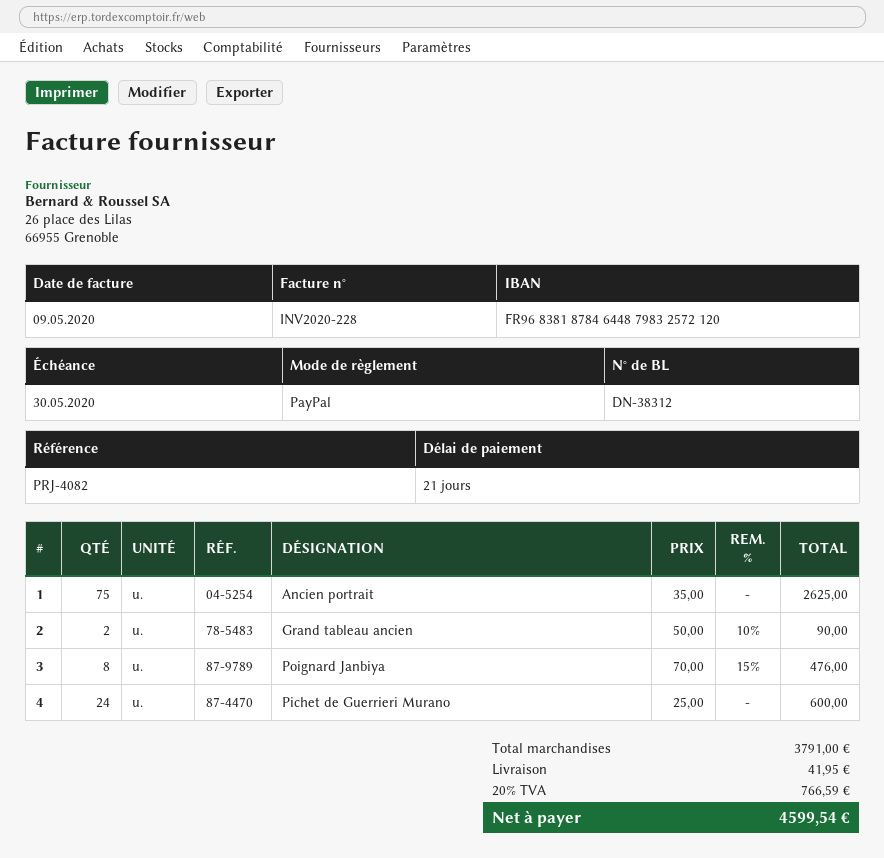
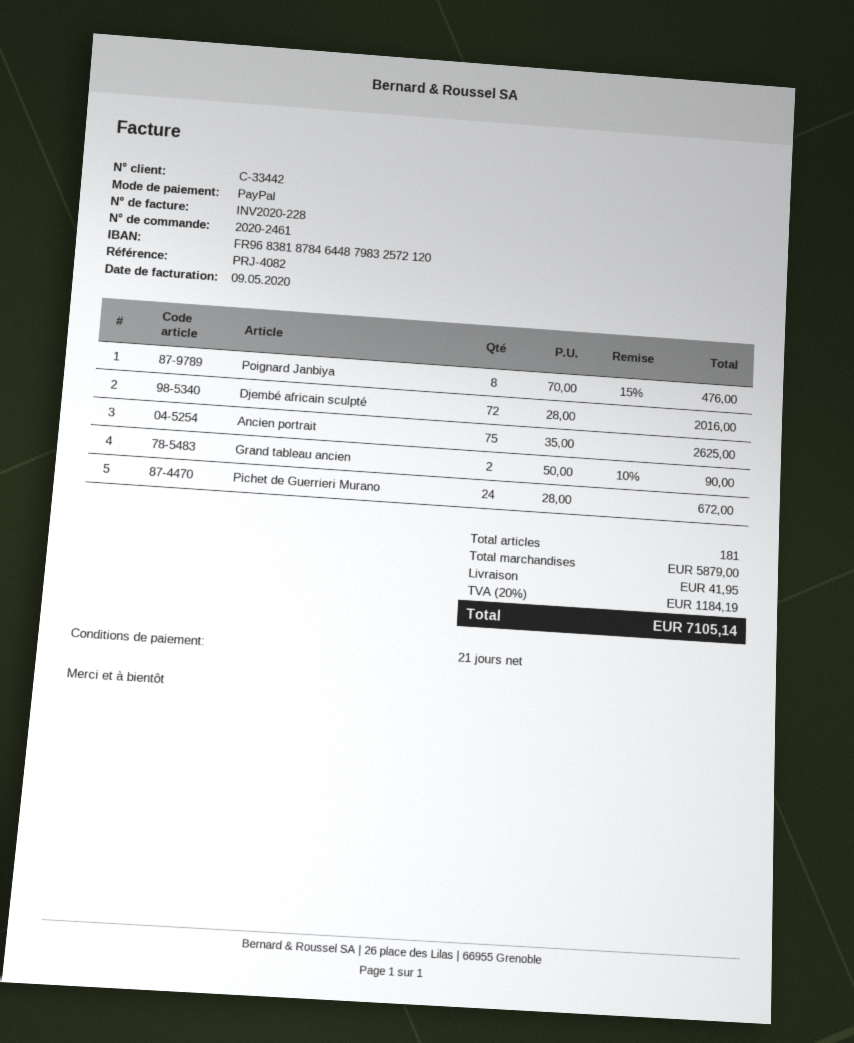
Pichet de Guerrieri Murano: 24 x 25.00 = 600.00 -> 24 x 28.00 = 672.00
Djembé africain sculpté: none -> 72 x 28.00 = 2016.00
subtotal: 3791.00 -> 5879.00
tax: 20% = 766.59 -> 20% = 1184.19
total: 4599.54 -> 7105.14

